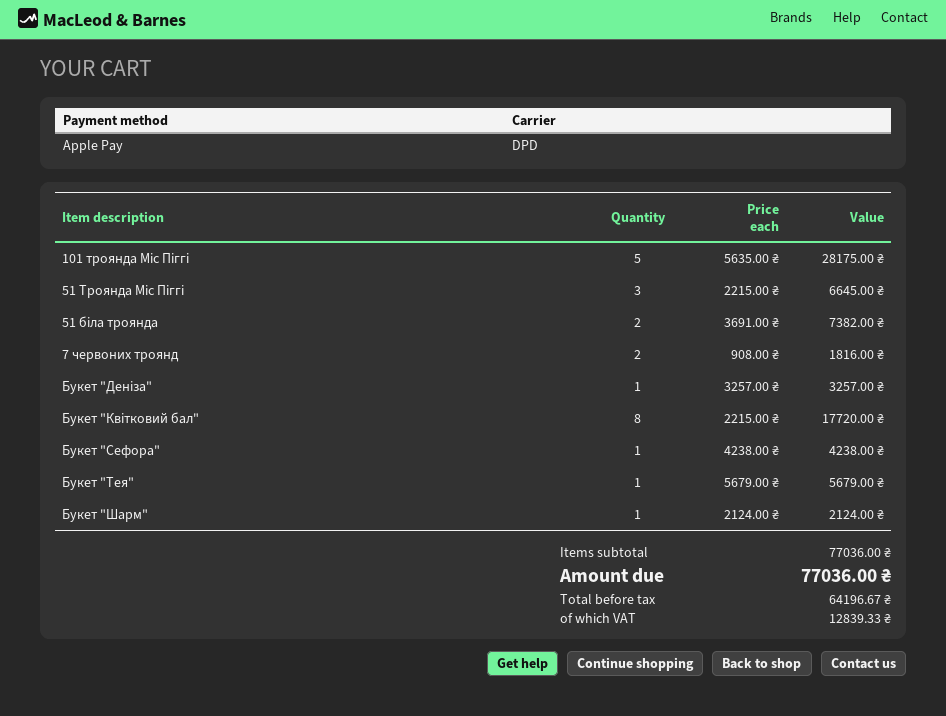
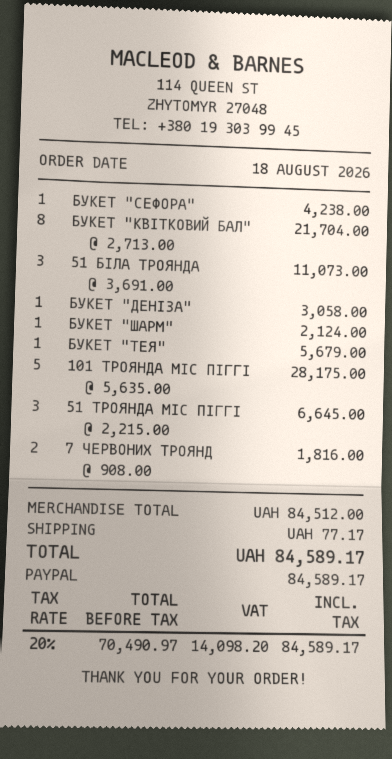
payment method: Apple Pay -> PayPal
51 біла троянда: 2 x 3691.00 = 7382.00 -> 3 x 3691.00 = 11073.00
Букет "Деніза": 1 x 3257.00 = 3257.00 -> 1 x 3058.00 = 3058.00
Букет "Квітковий бал": 8 x 2215.00 = 17720.00 -> 8 x 2713.00 = 21704.00
subtotal: 77036.00 -> 84512.00
shipping: none -> 77.17
net: 64196.67 -> 70490.97
tax: 12839.33 -> 14098.20
total: 77036.00 -> 84589.17

